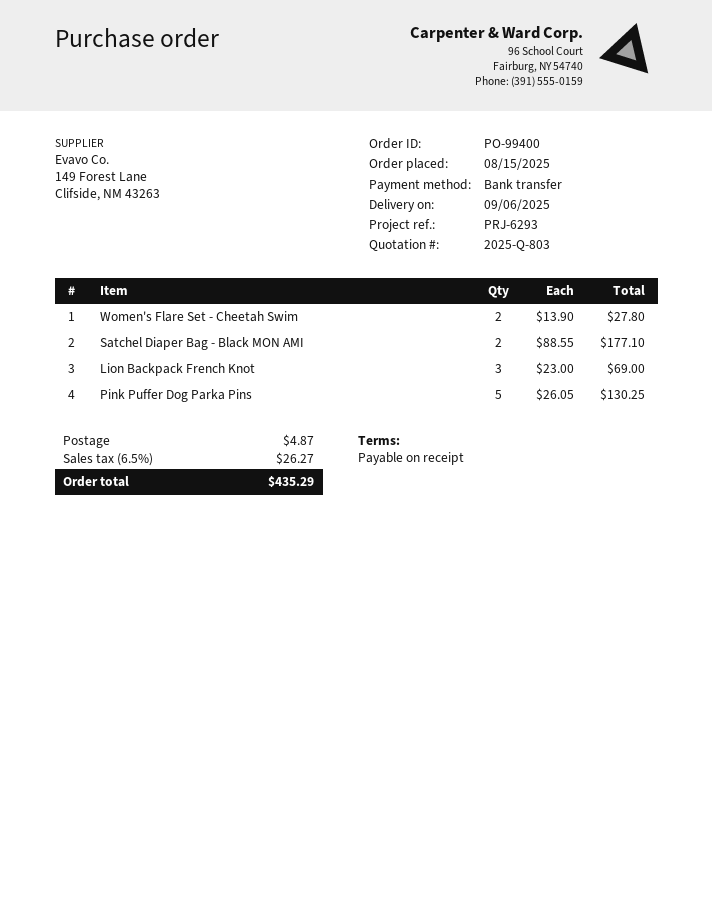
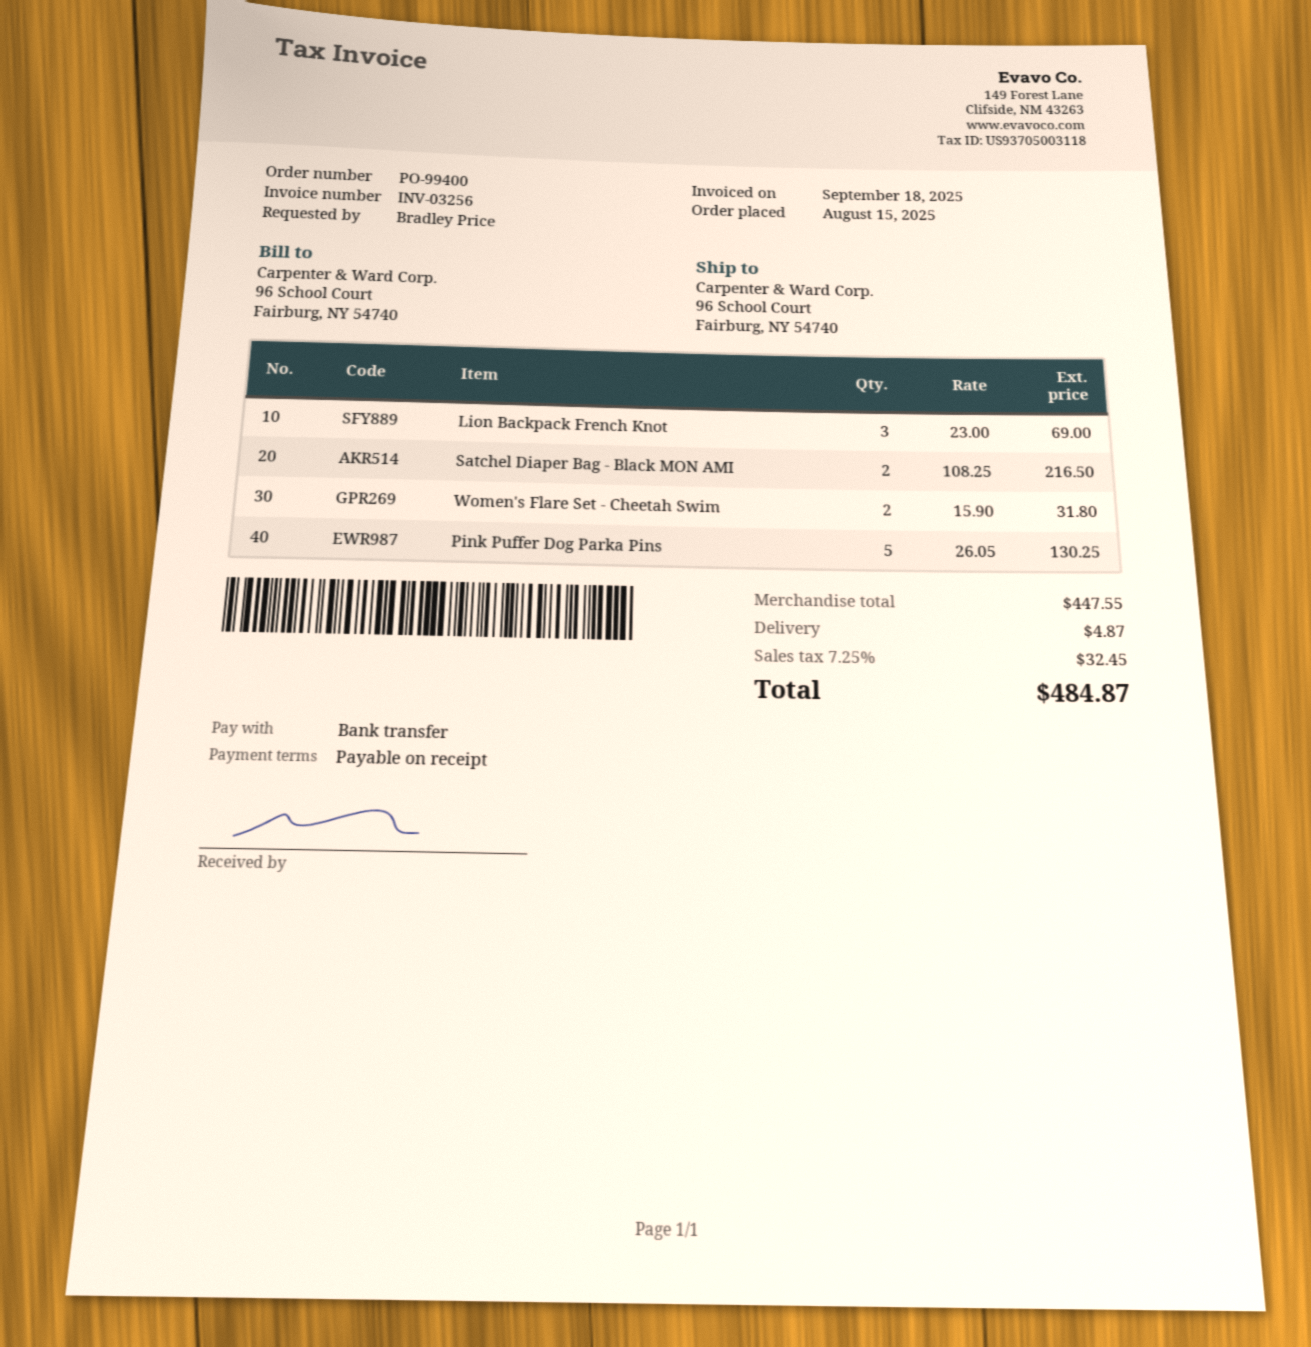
Women's Flare Set - Cheetah Swim: 2 x 13.90 = 27.80 -> 2 x 15.90 = 31.80
Satchel Diaper Bag - Black MON AMI: 2 x 88.55 = 177.10 -> 2 x 108.25 = 216.50
tax: 6.5% = 26.27 -> 7.25% = 32.45
total: 435.29 -> 484.87

